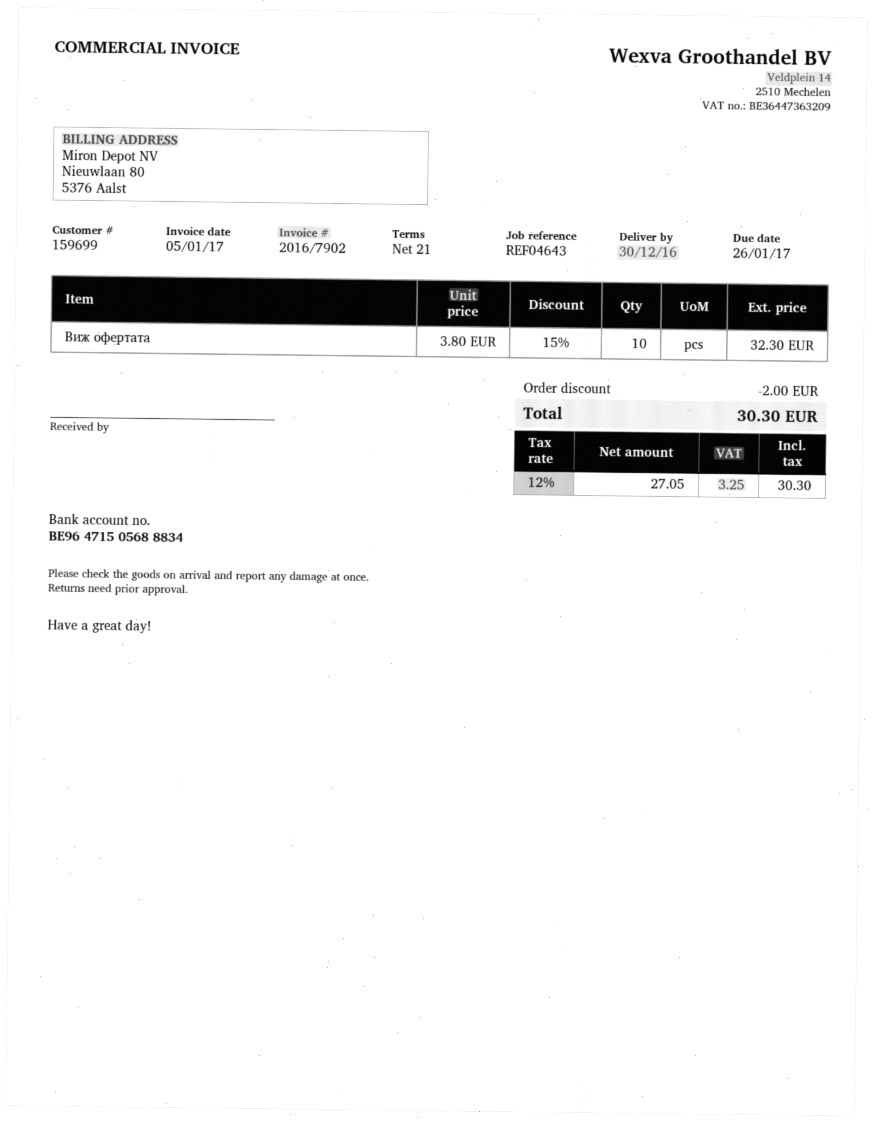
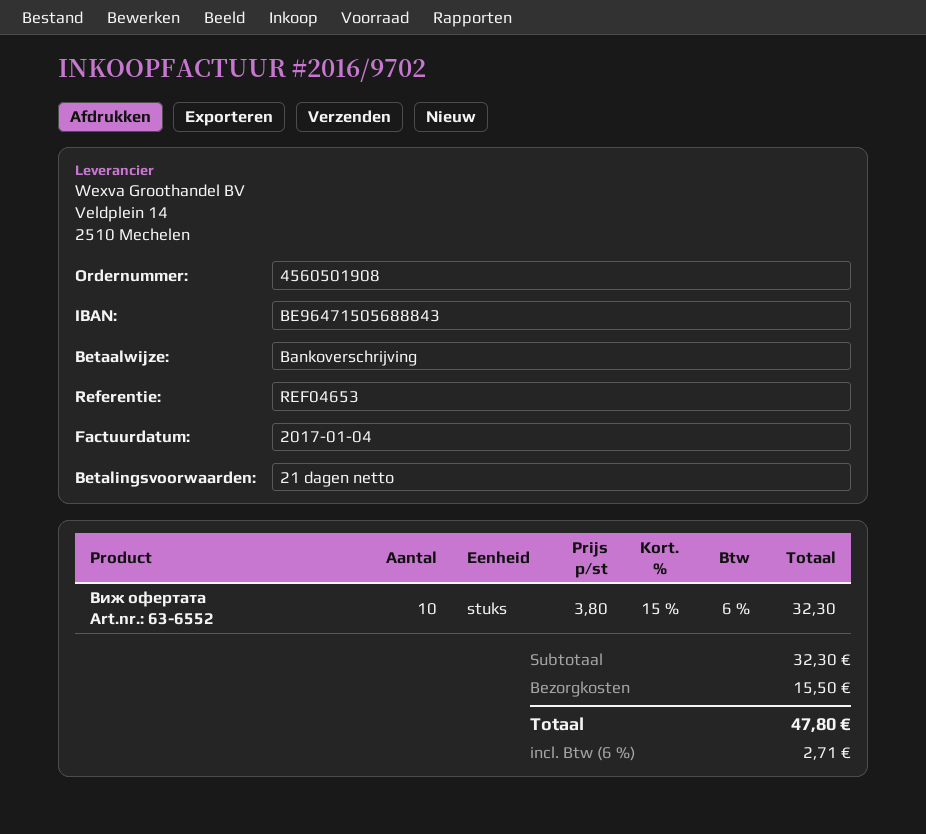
invoice number: 2016/7902 -> 2016/9702
invoice date: 2017-01-05 -> 2017-01-04
reference: REF04643 -> REF04653
bank account: BE96471505688834 -> BE96471505688843
discount: 2.00 -> none
shipping: none -> 15.50
tax: 12% = 3.25 -> 6% = 2.71
total: 30.30 -> 47.80

